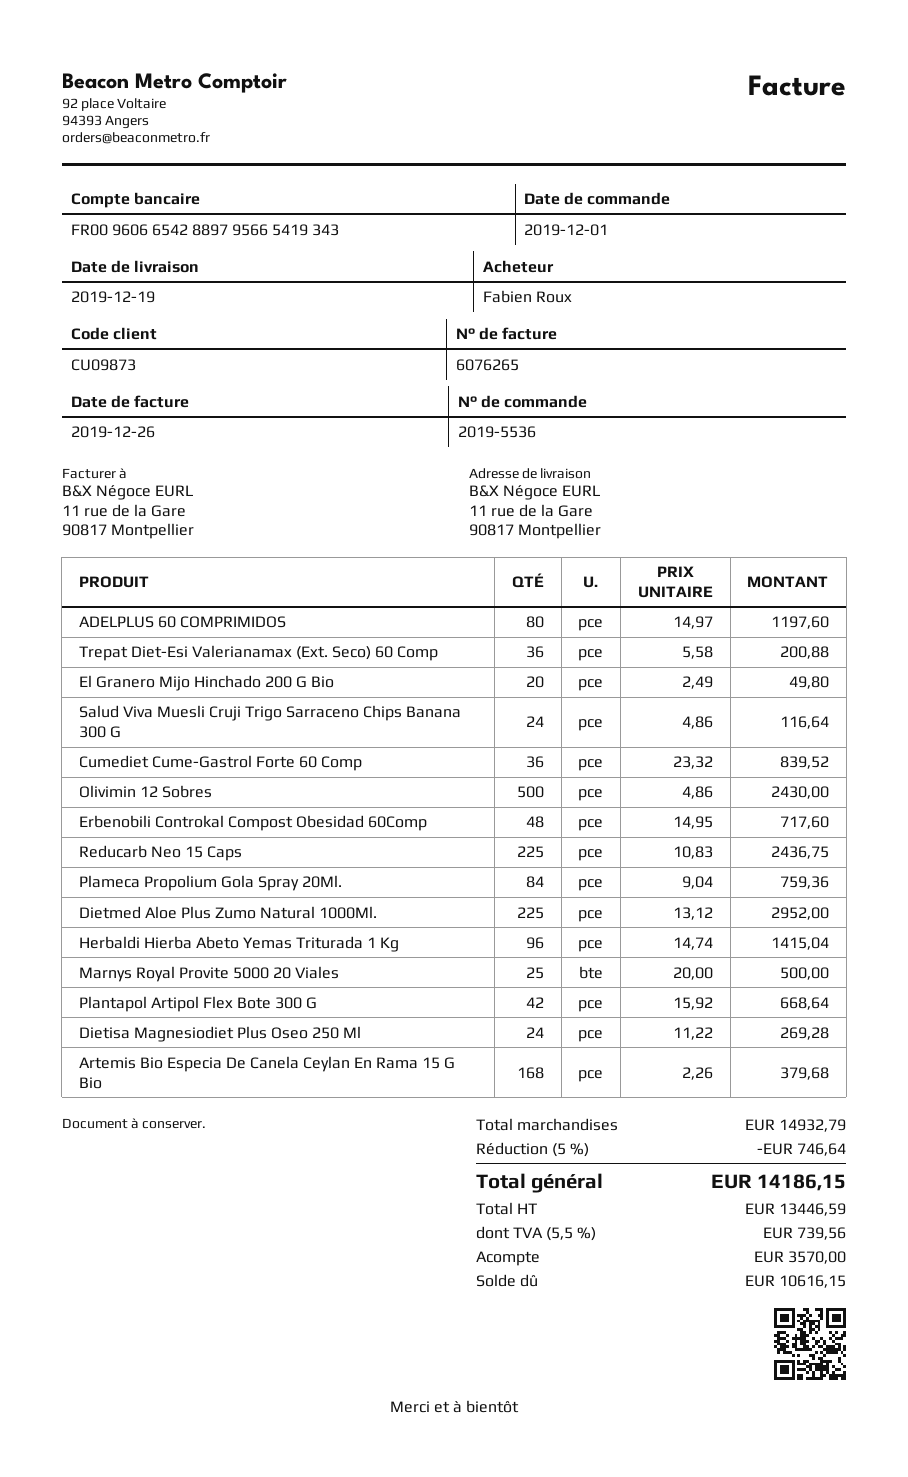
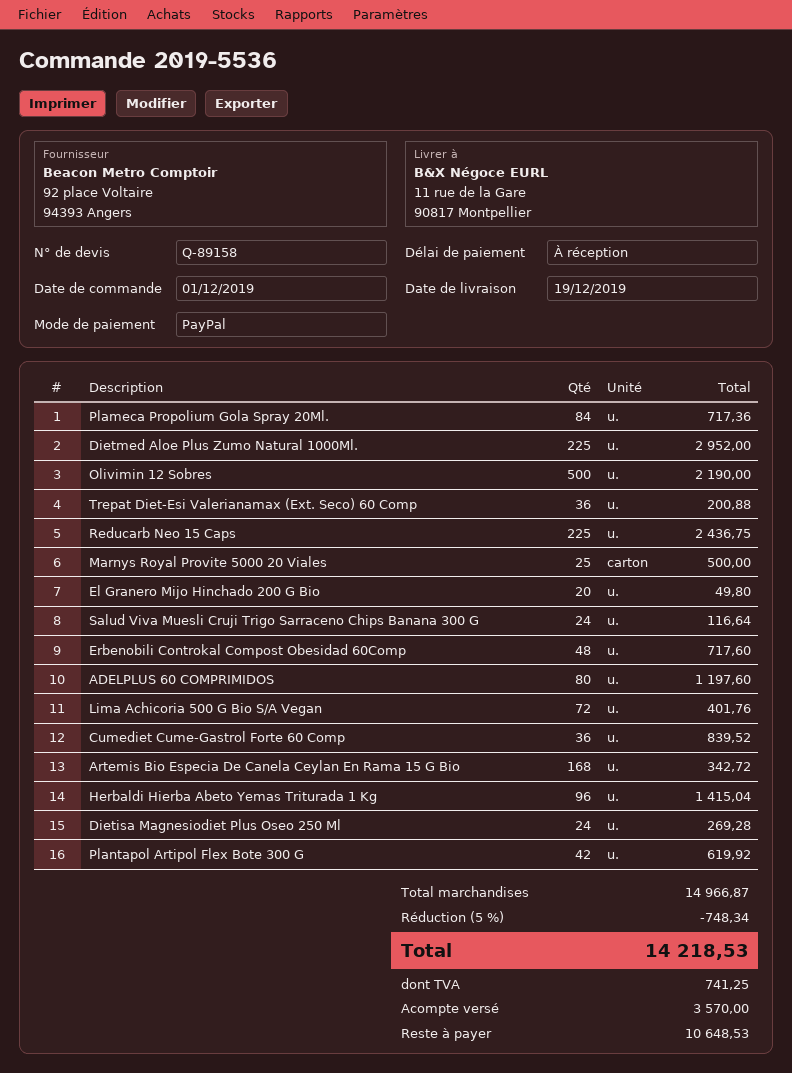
Olivimin 12 Sobres: 500 for 2430.00 -> 500 for 2190.00
Plameca Propolium Gola Spray 20Ml.: 84 for 759.36 -> 84 for 717.36
Plantapol Artipol Flex Bote 300 G: 42 for 668.64 -> 42 for 619.92
Artemis Bio Especia De Canela Ceylan En Rama 15 G Bio: 168 for 379.68 -> 168 for 342.72
Lima Achicoria 500 G Bio S/A Vegan: none -> 72 for 401.76
subtotal: 14932.79 -> 14966.87
discount: 5% = 746.64 -> 5% = 748.34
tax: 739.56 -> 741.25
total: 14186.15 -> 14218.53
balance: 10616.15 -> 10648.53

